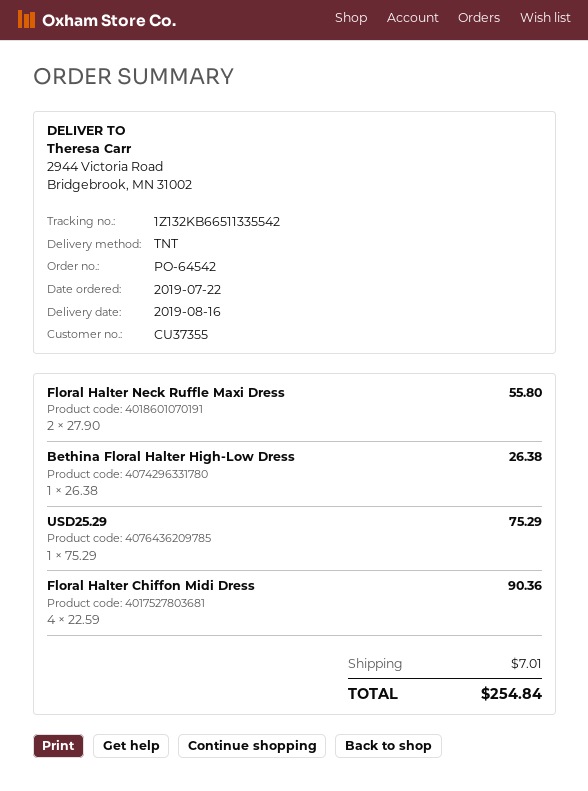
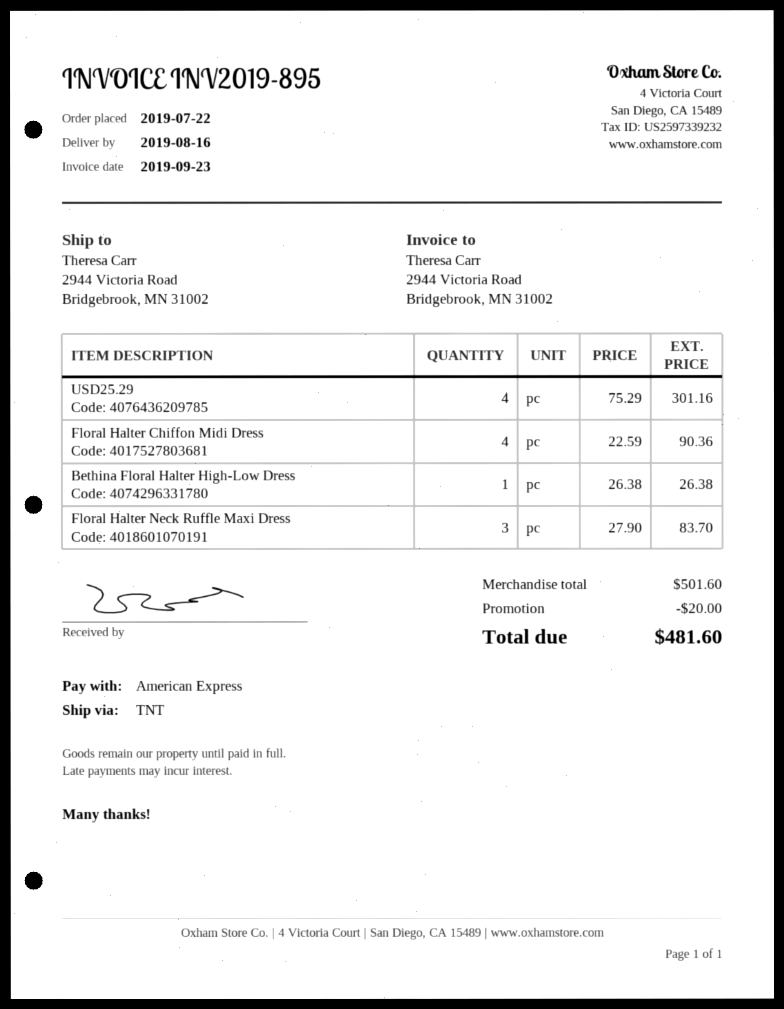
Floral Halter Neck Ruffle Maxi Dress: 2 x 27.90 = 55.80 -> 3 x 27.90 = 83.70
USD25.29: 1 x 75.29 = 75.29 -> 4 x 75.29 = 301.16
discount: none -> 20.00
shipping: 7.01 -> none
total: 254.84 -> 481.60

